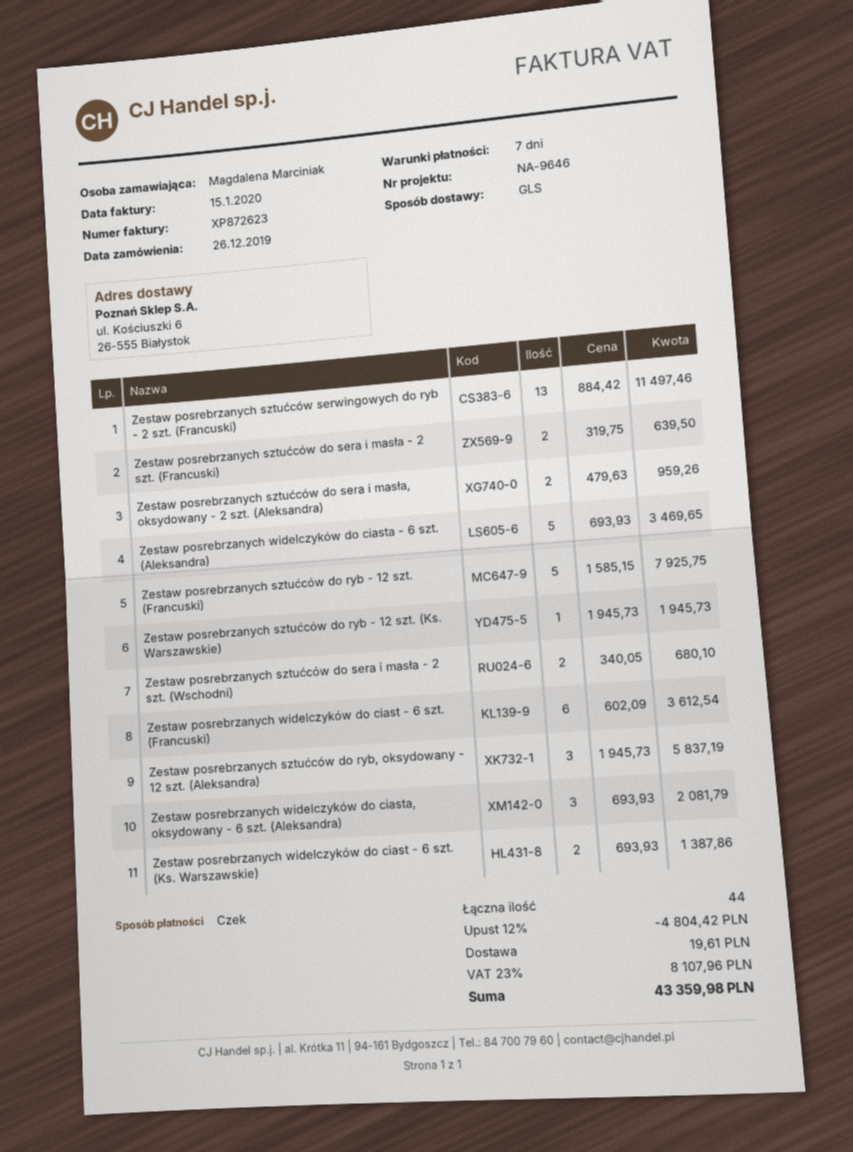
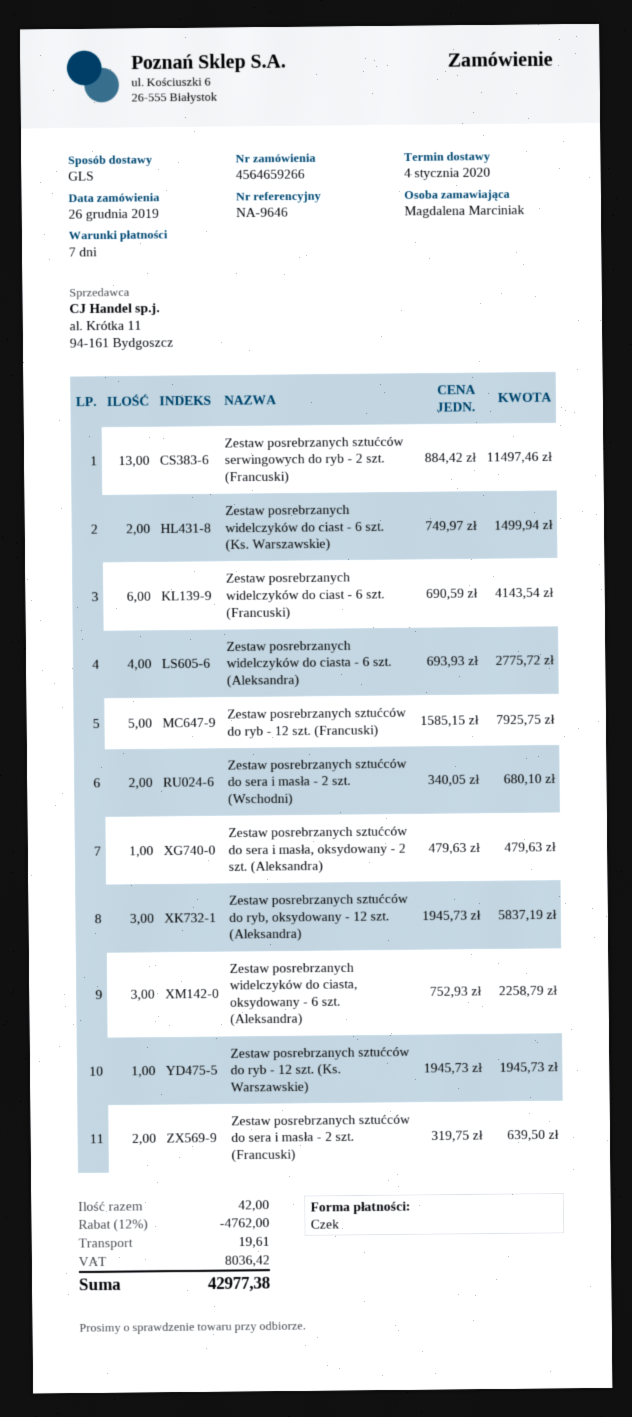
Zestaw posrebrzanych sztućców do sera i masła, oksydowany - 2 szt. (Aleksandra): 2 x 479.63 = 959.26 -> 1 x 479.63 = 479.63
Zestaw posrebrzanych widelczyków do ciasta - 6 szt. (Aleksandra): 5 x 693.93 = 3469.65 -> 4 x 693.93 = 2775.72
Zestaw posrebrzanych widelczyków do ciast - 6 szt. (Francuski): 6 x 602.09 = 3612.54 -> 6 x 690.59 = 4143.54
Zestaw posrebrzanych widelczyków do ciasta, oksydowany - 6 szt. (Aleksandra): 3 x 693.93 = 2081.79 -> 3 x 752.93 = 2258.79
Zestaw posrebrzanych widelczyków do ciast - 6 szt. (Ks. Warszawskie): 2 x 693.93 = 1387.86 -> 2 x 749.97 = 1499.94
total quantity: 44 -> 42
discount: 12% = 4804.42 -> 12% = 4762.00
tax: 8107.96 -> 8036.42
total: 43359.98 -> 42977.38

